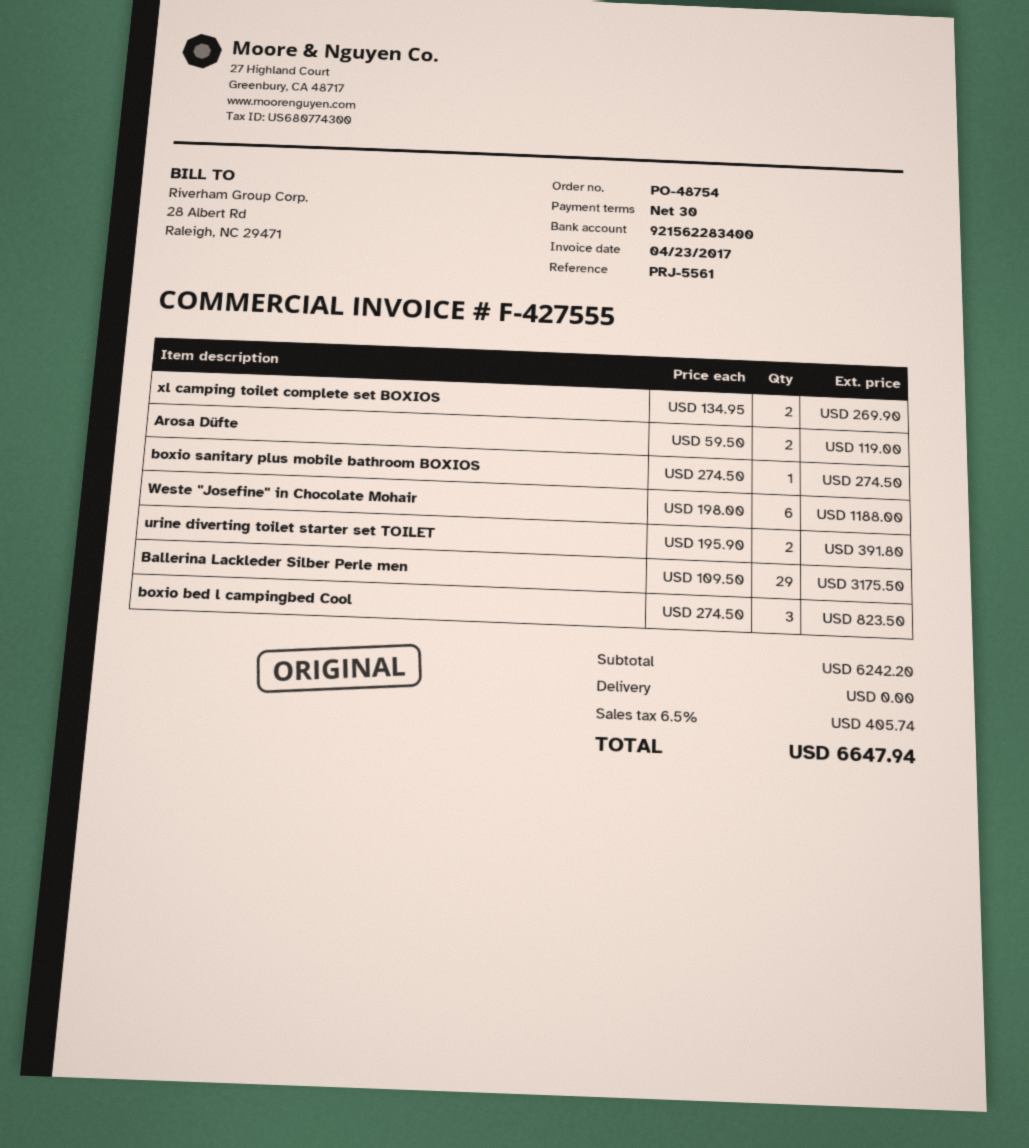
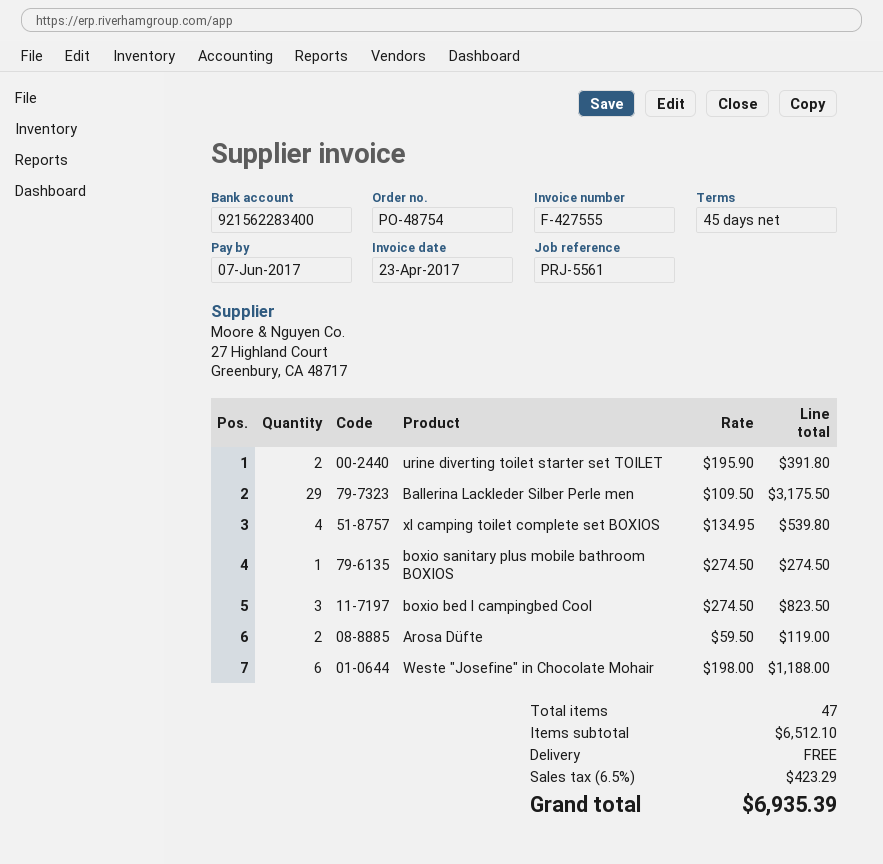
payment terms: 30 days -> 45 days
xl camping toilet complete set BOXIOS: 2 x 134.95 = 269.90 -> 4 x 134.95 = 539.80
subtotal: 6242.20 -> 6512.10
tax: 6.5% = 405.74 -> 6.5% = 423.29
total: 6647.94 -> 6935.39

